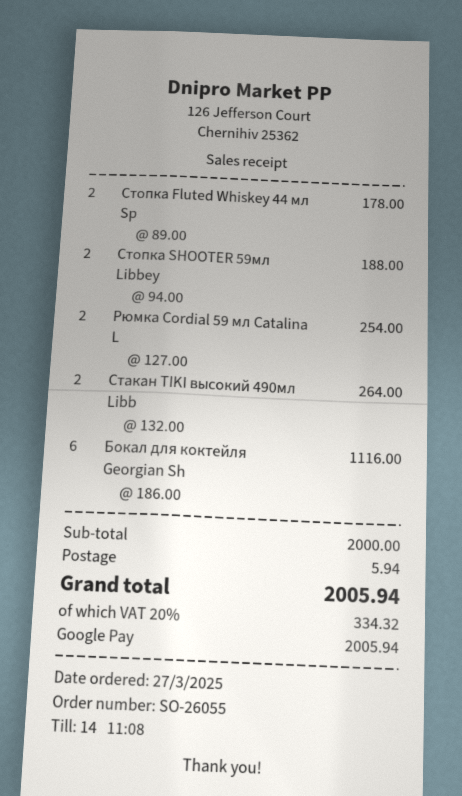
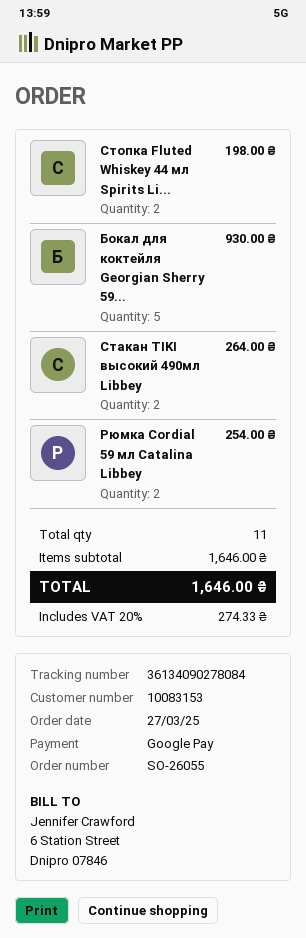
Стопка Fluted Whiskey 44 мл Sp: 2 for 178.00 -> 2 for 198.00
Стопка SHOOTER 59мл Libbey: 2 for 188.00 -> none
Бокал для коктейля Georgian Sh: 6 for 1116.00 -> 5 for 930.00
subtotal: 2000.00 -> 1646.00
shipping: 5.94 -> none
tax: 20% = 334.32 -> 20% = 274.33
total: 2005.94 -> 1646.00

